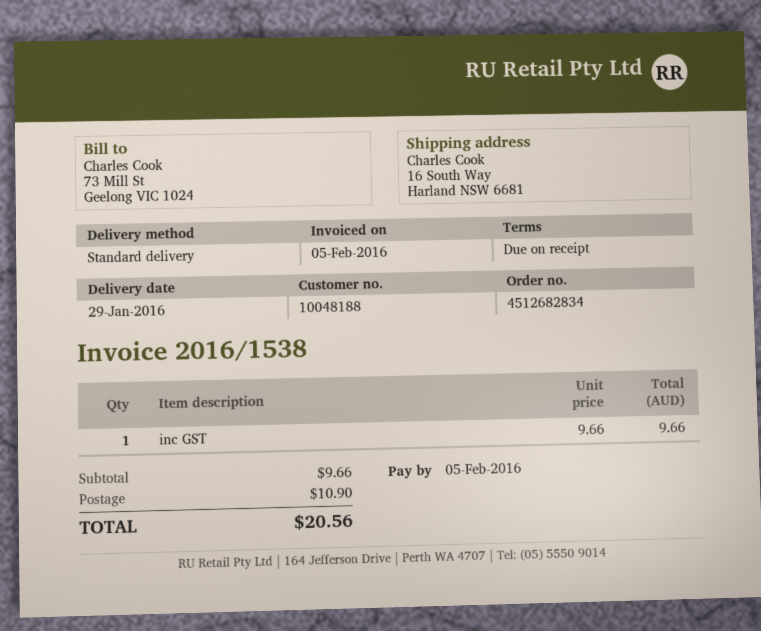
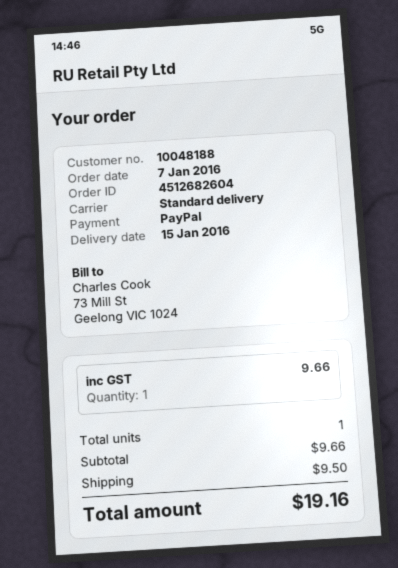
order number: 4512682834 -> 4512682604
delivery date: 2016-01-29 -> 2016-01-15
shipping: 10.90 -> 9.50
total: 20.56 -> 19.16

